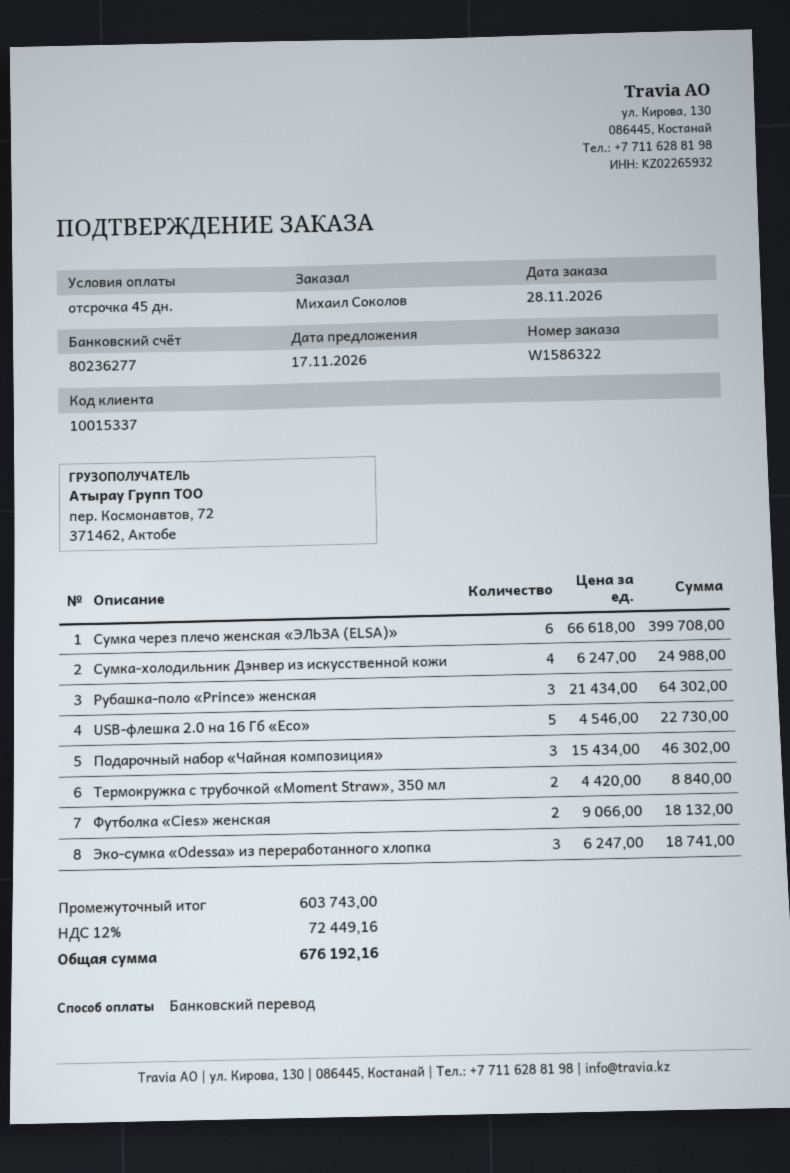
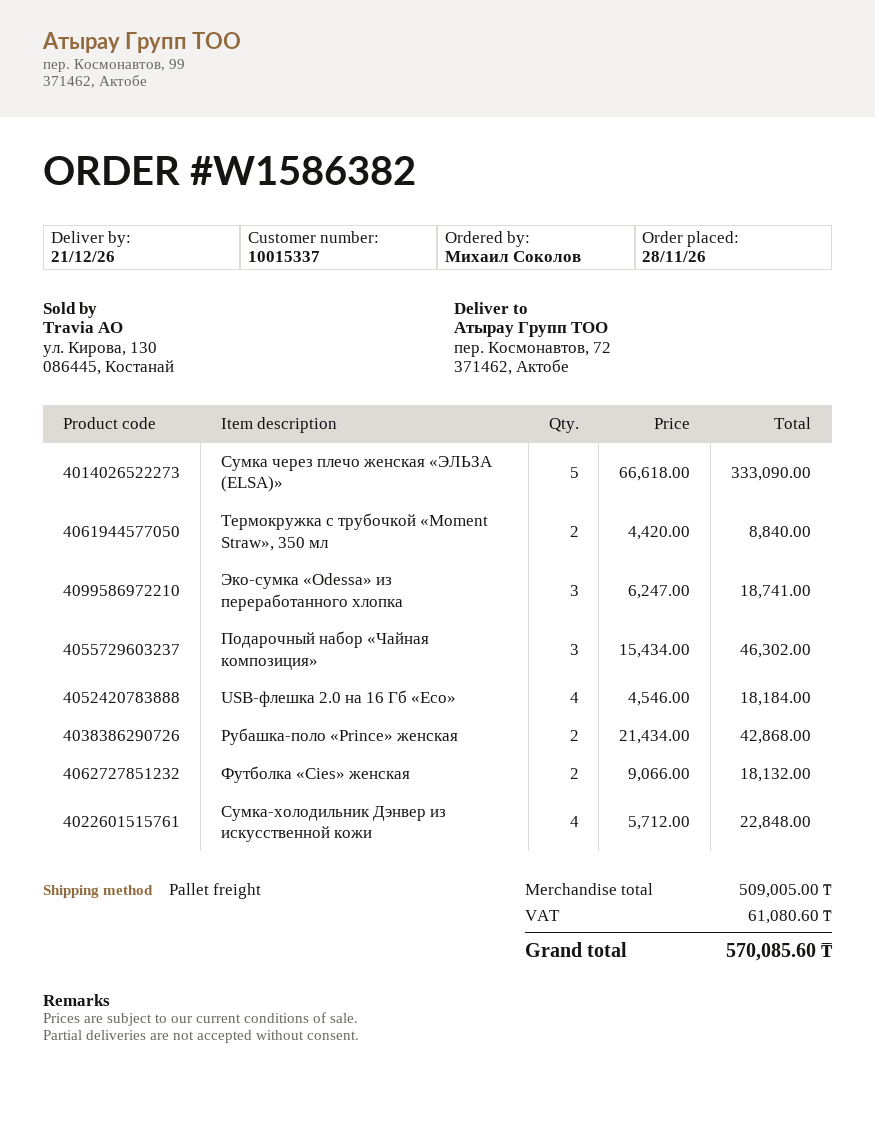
order number: W1586322 -> W1586382
Сумка через плечо женская «ЭЛЬЗА (ELSA)»: 6 x 66618.00 = 399708.00 -> 5 x 66618.00 = 333090.00
Сумка-холодильник Дэнвер из искусственной кожи: 4 x 6247.00 = 24988.00 -> 4 x 5712.00 = 22848.00
Рубашка-поло «Prince» женская: 3 x 21434.00 = 64302.00 -> 2 x 21434.00 = 42868.00
USB-флешка 2.0 на 16 Гб «Eco»: 5 x 4546.00 = 22730.00 -> 4 x 4546.00 = 18184.00
subtotal: 603743.00 -> 509005.00
tax: 72449.16 -> 61080.60
total: 676192.16 -> 570085.60

